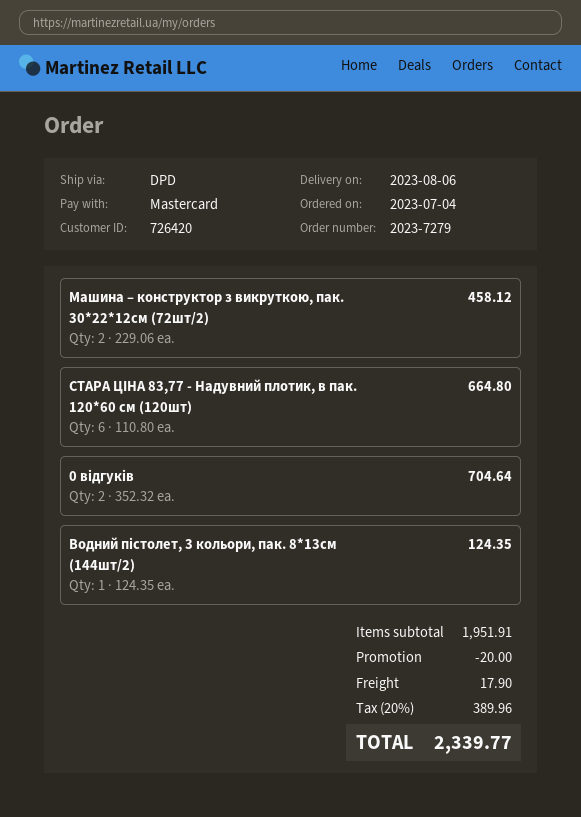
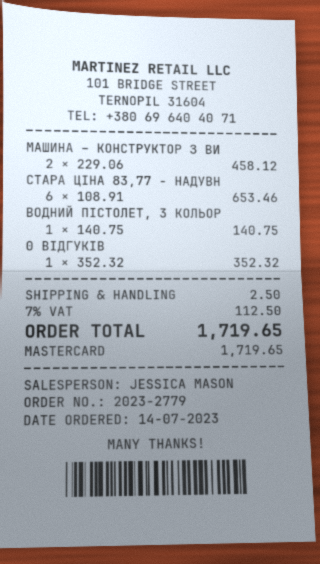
order number: 2023-7279 -> 2023-2779
order date: 2023-07-04 -> 2023-07-14
СТАРА ЦІНА 83,77 - Надувний плотик, в пак. 120*60 см (120шт): 6 x 110.80 = 664.80 -> 6 x 108.91 = 653.46
0 відгуків: 2 x 352.32 = 704.64 -> 1 x 352.32 = 352.32
Водний пістолет, 3 кольори, пак. 8*13см (144шт/2): 1 x 124.35 = 124.35 -> 1 x 140.75 = 140.75
discount: 20.00 -> none
shipping: 17.90 -> 2.50
tax: 20% = 389.96 -> 7% = 112.50
total: 2339.77 -> 1719.65

